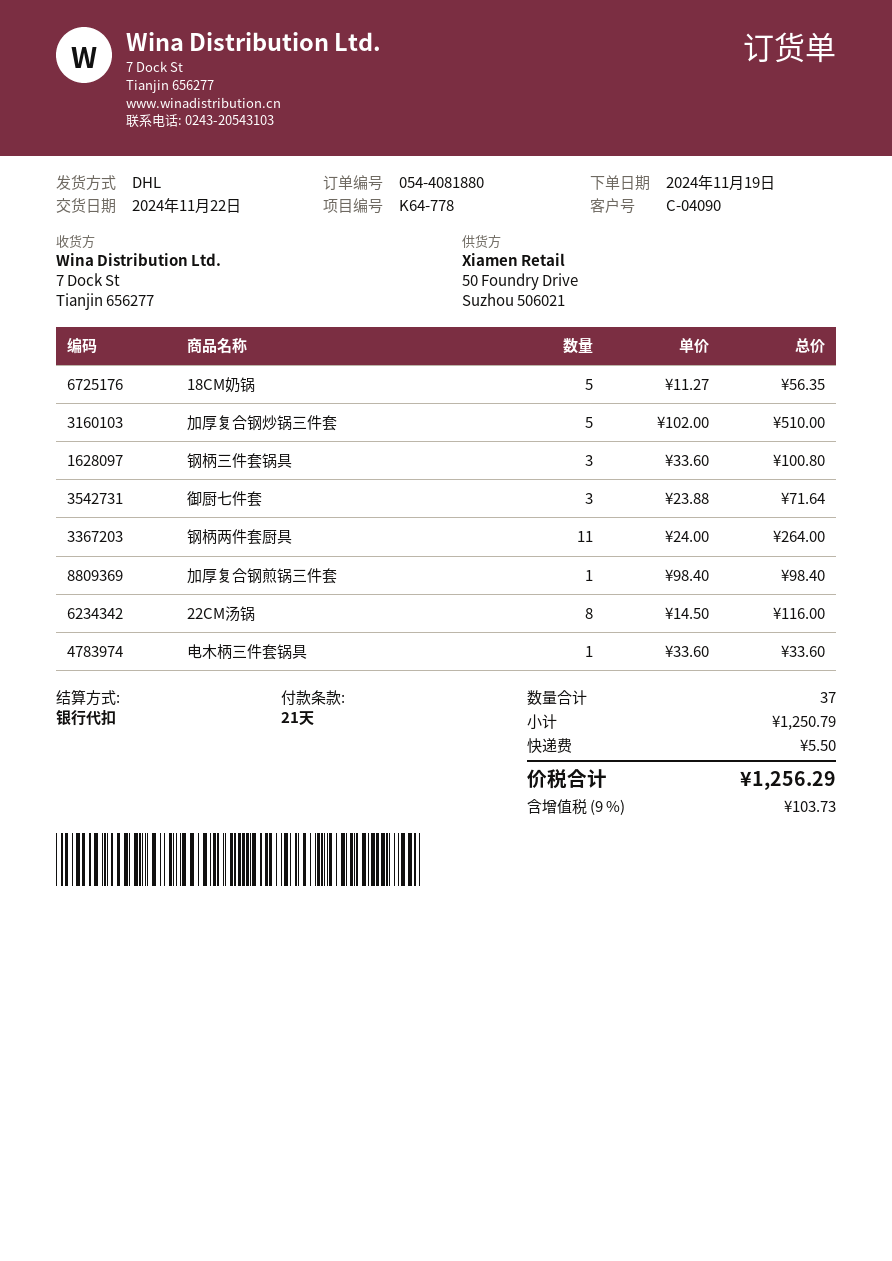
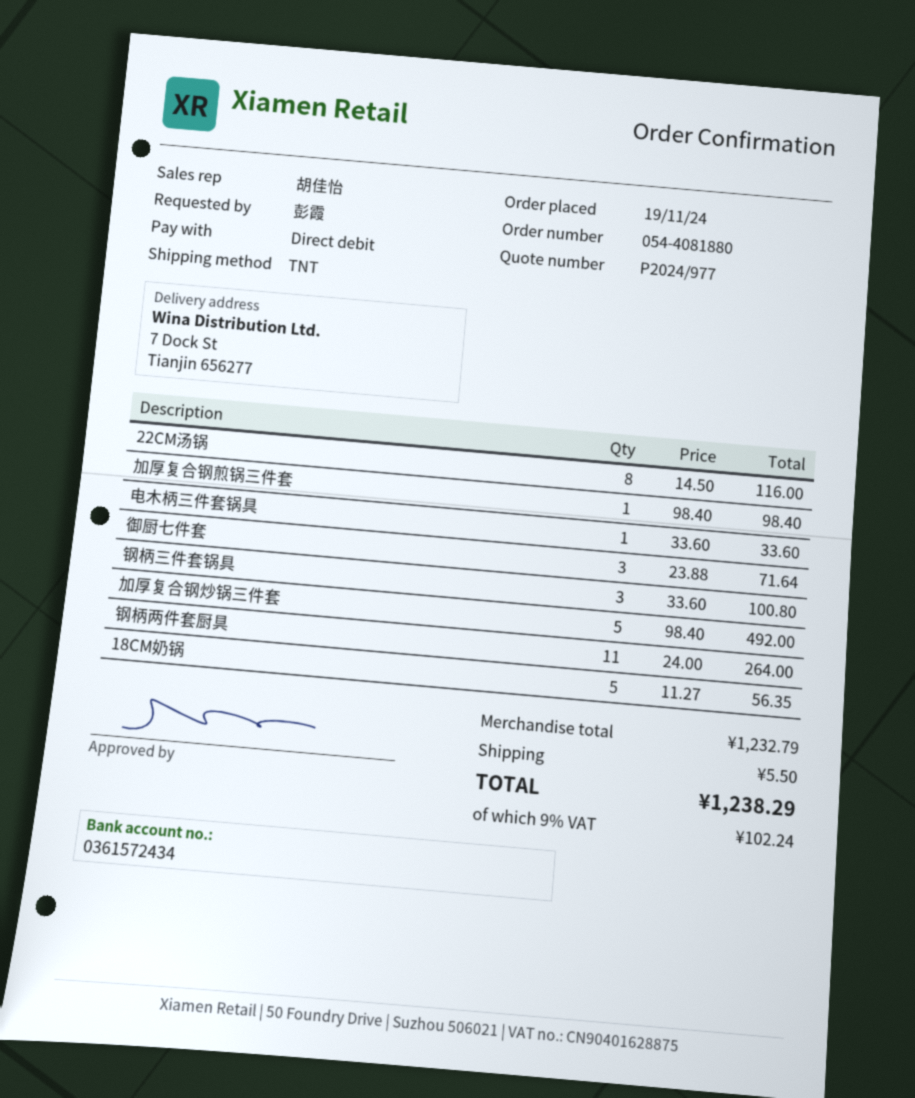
shipping method: DHL -> TNT
加厚复合钢炒锅三件套: 5 x 102.00 = 510.00 -> 5 x 98.40 = 492.00
subtotal: 1250.79 -> 1232.79
tax: 9% = 103.73 -> 9% = 102.24
total: 1256.29 -> 1238.29

